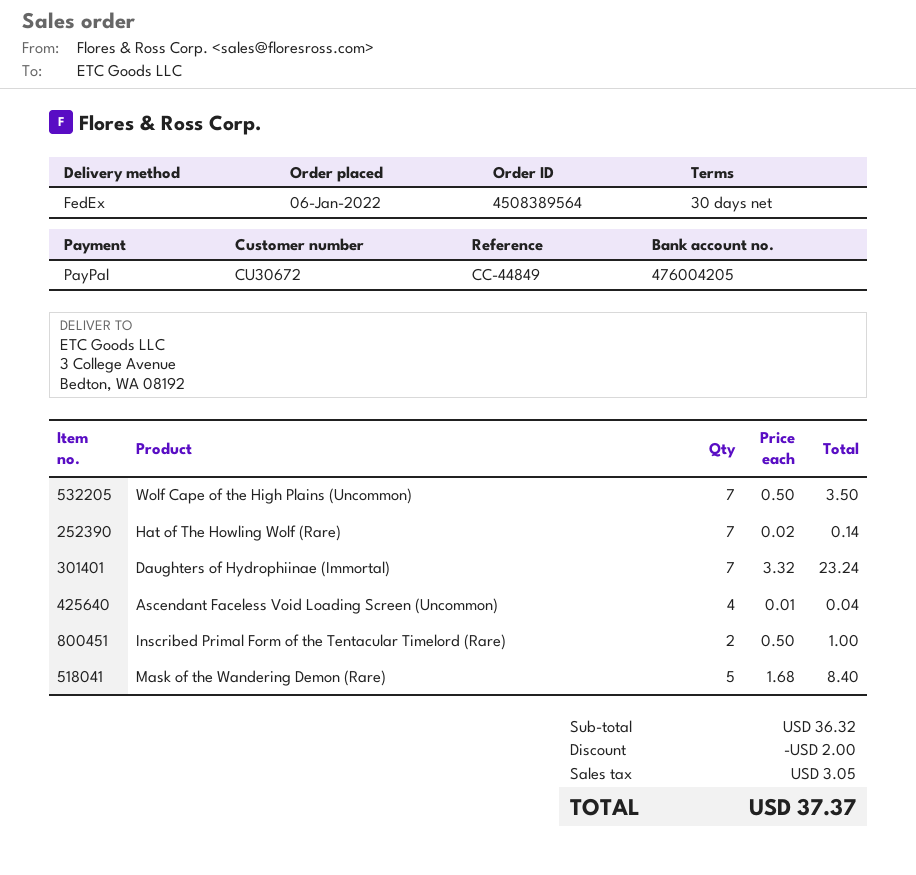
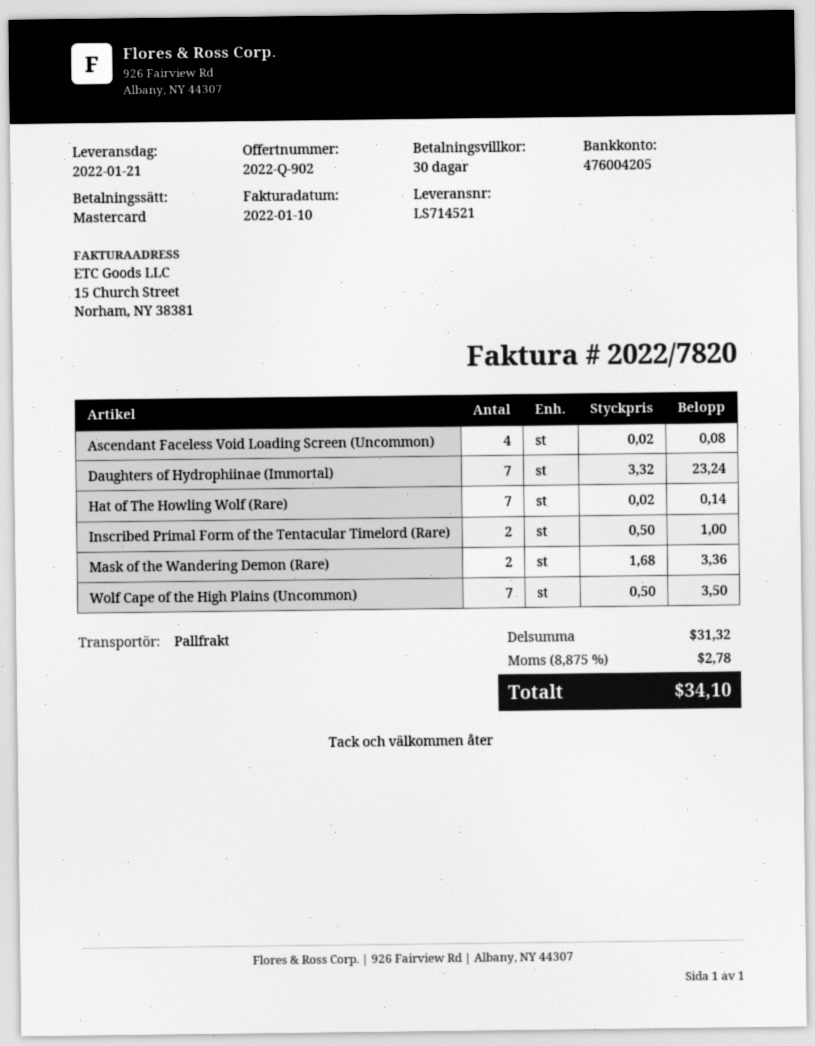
payment method: PayPal -> Mastercard
shipping method: FedEx -> pallet freight
Ascendant Faceless Void Loading Screen (Uncommon): 4 x 0.01 = 0.04 -> 4 x 0.02 = 0.08
Mask of the Wandering Demon (Rare): 5 x 1.68 = 8.40 -> 2 x 1.68 = 3.36
subtotal: 36.32 -> 31.32
discount: 2.00 -> none
tax: 3.05 -> 2.78
total: 37.37 -> 34.10

